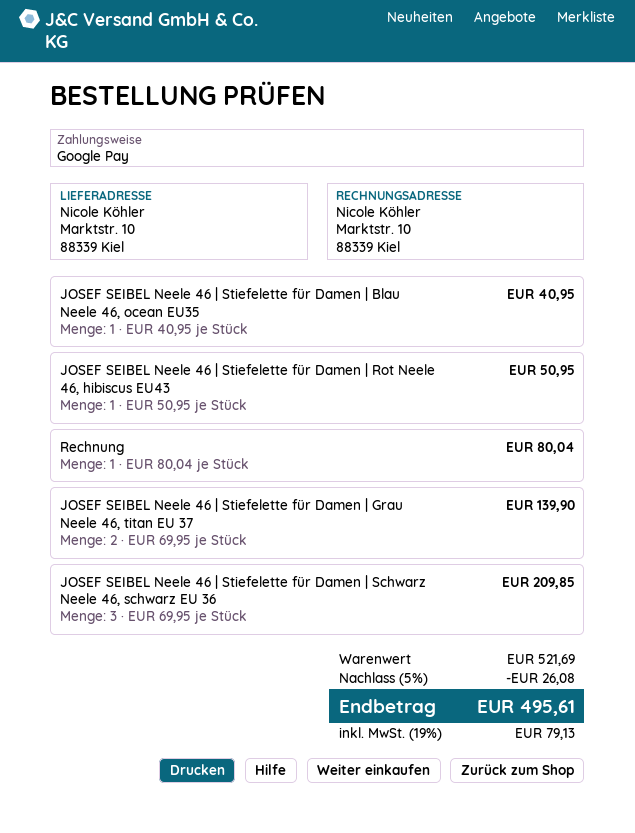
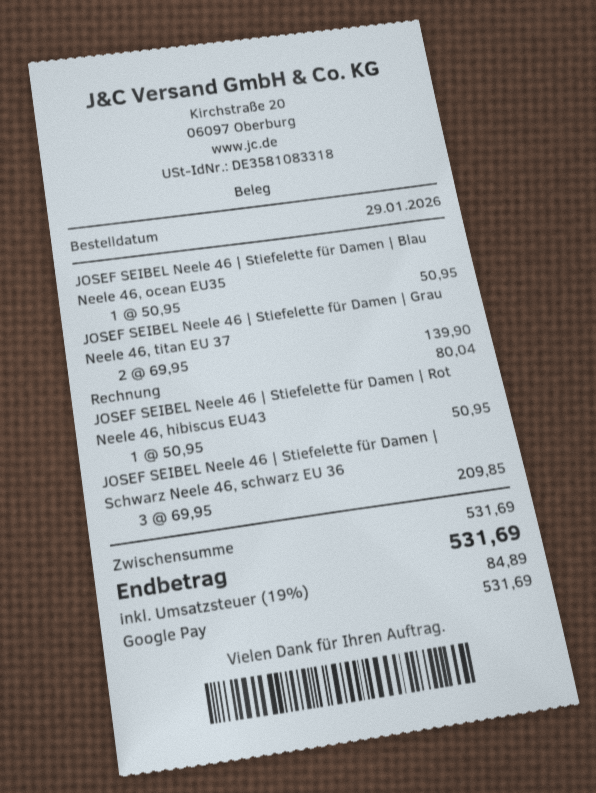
JOSEF SEIBEL Neele 46 | Stiefelette für Damen | Blau Neele 46, ocean EU35: 1 x 40.95 = 40.95 -> 1 x 50.95 = 50.95
subtotal: 521.69 -> 531.69
discount: 5% = 26.08 -> none
tax: 19% = 79.13 -> 19% = 84.89
total: 495.61 -> 531.69

